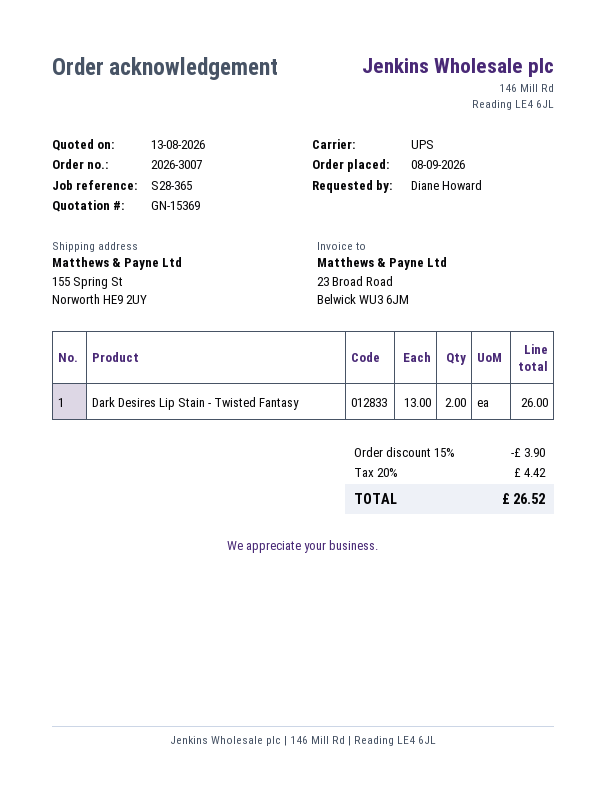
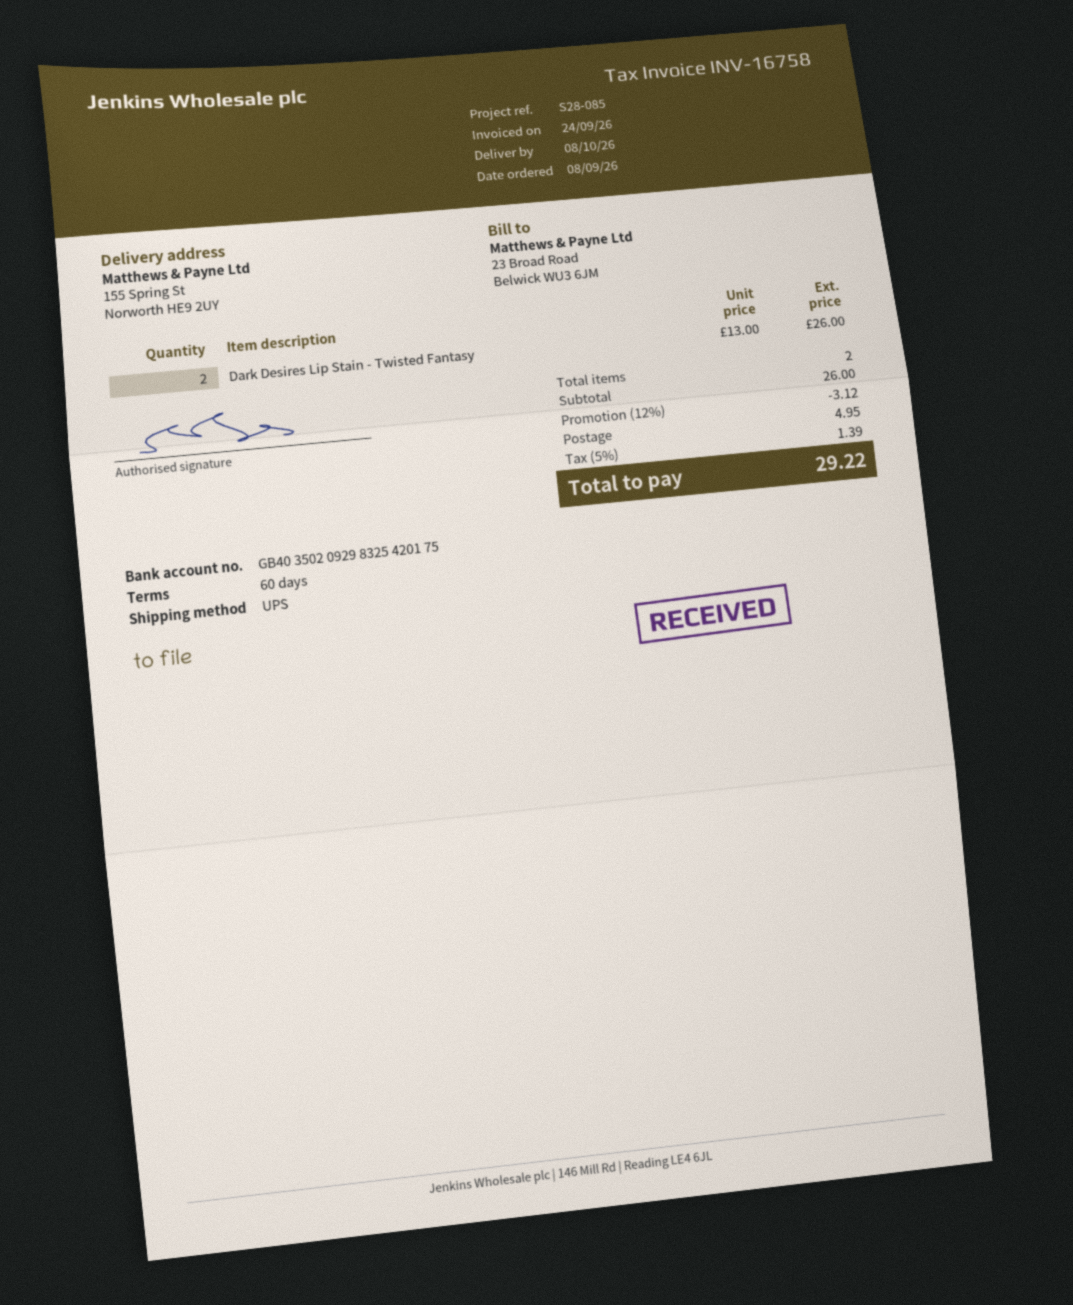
reference: S28-365 -> S28-085
discount: 15% = 3.90 -> 12% = 3.12
shipping: none -> 4.95
tax: 20% = 4.42 -> 5% = 1.39
total: 26.52 -> 29.22

